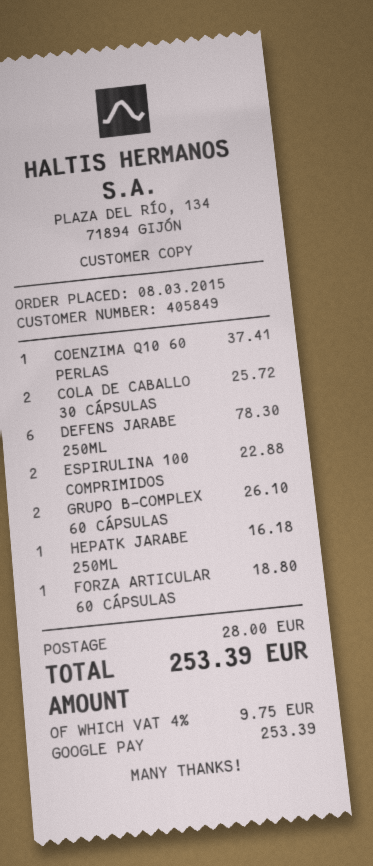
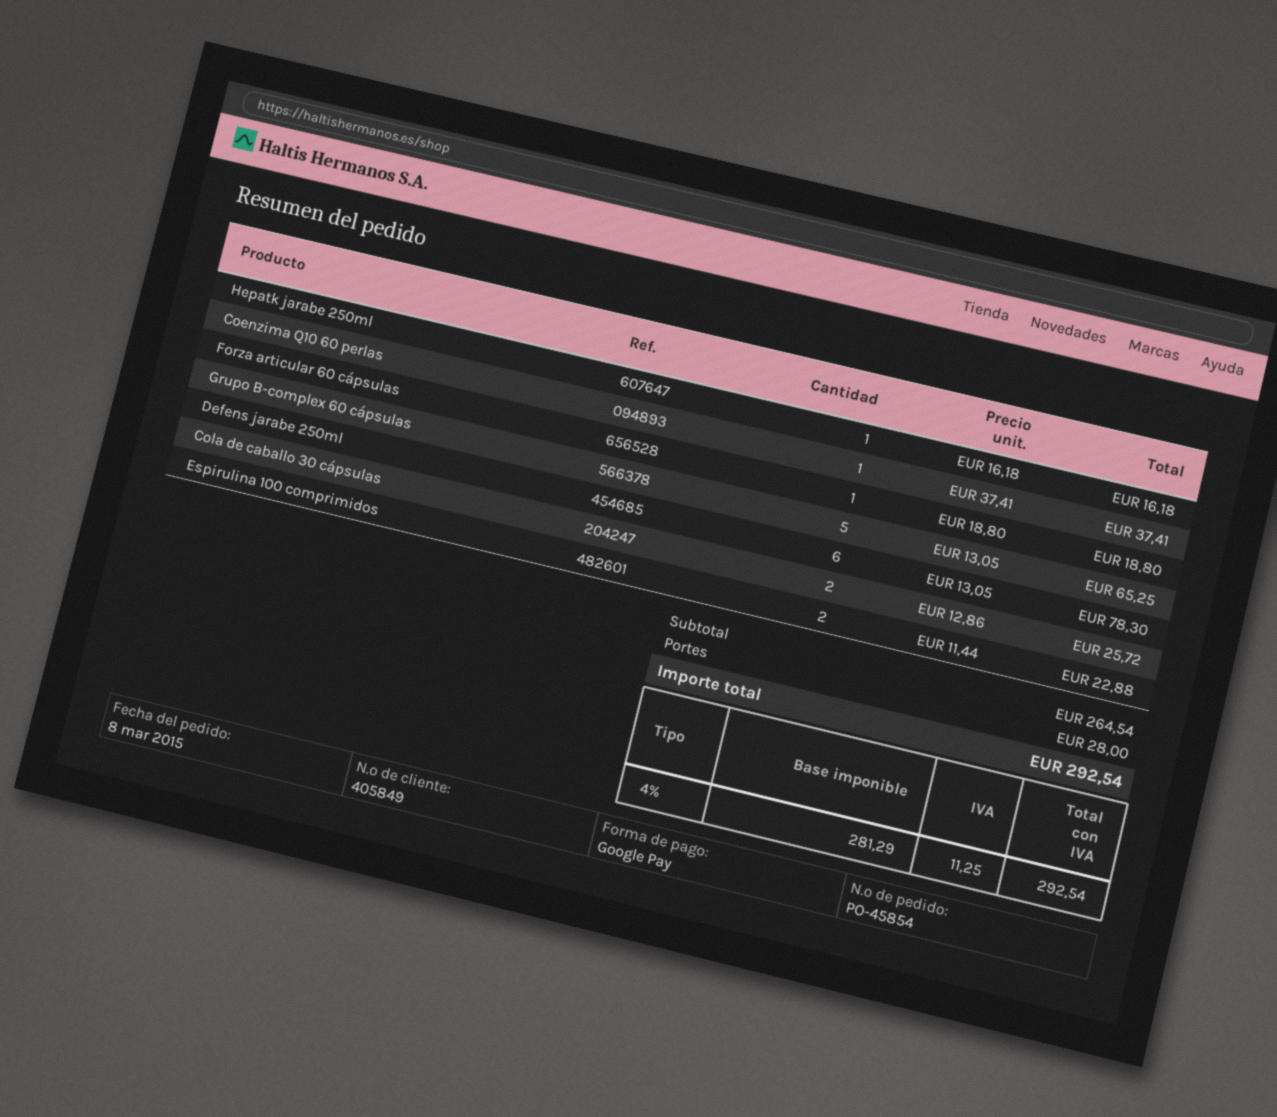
GRUPO B-COMPLEX 60 CÁPSULAS: 2 for 26.10 -> 5 for 65.25
tax: 4% = 9.75 -> 4% = 11.25
total: 253.39 -> 292.54

